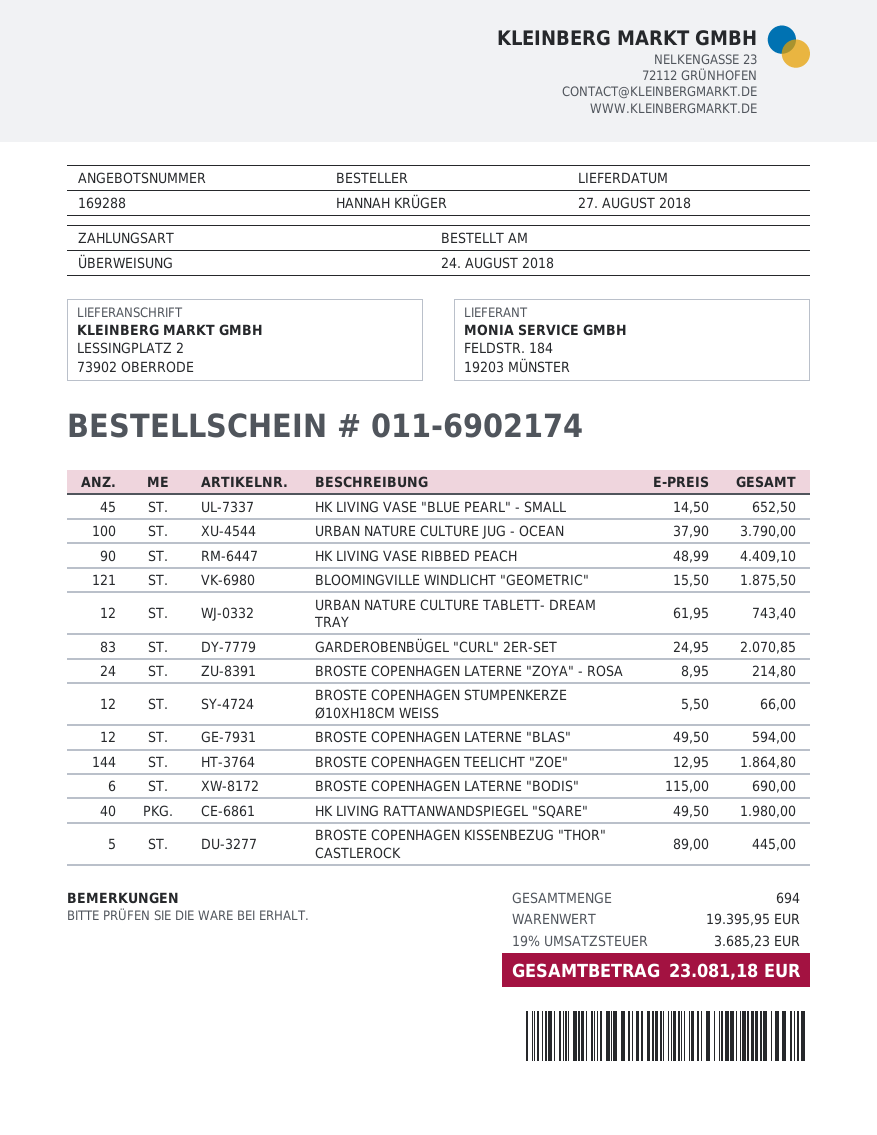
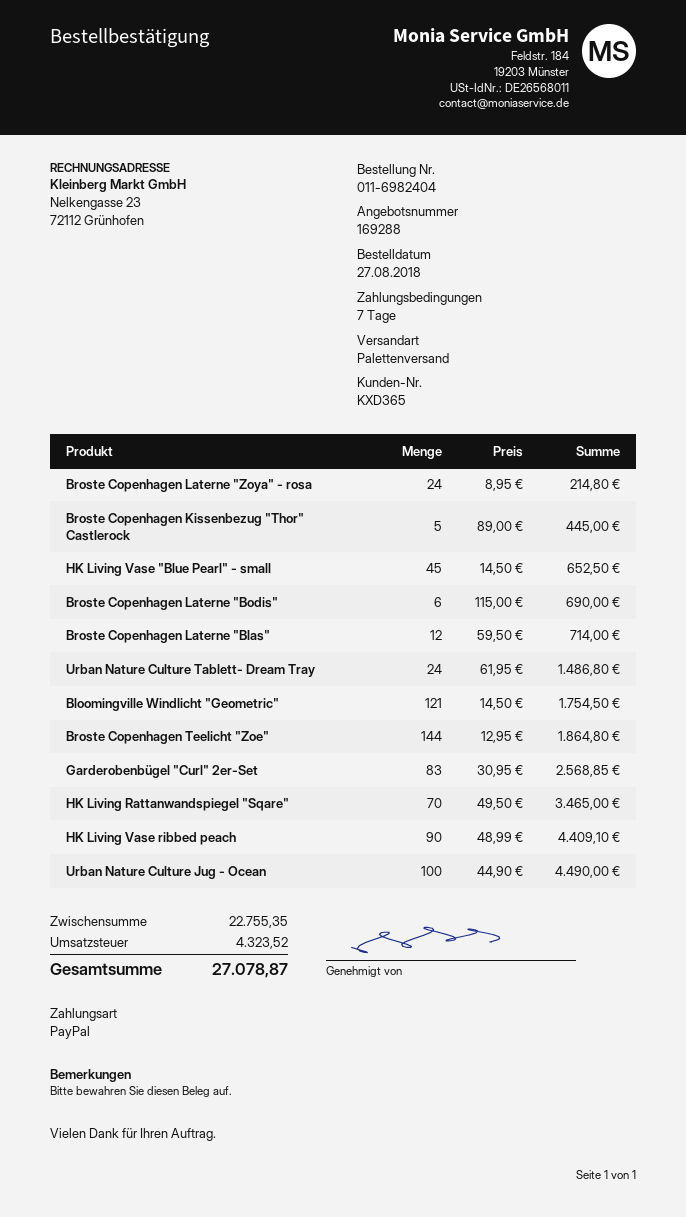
order number: 011-6902174 -> 011-6982404
order date: 2018-08-24 -> 2018-08-27
payment method: bank transfer -> PayPal
URBAN NATURE CULTURE JUG - OCEAN: 100 x 37.90 = 3790.00 -> 100 x 44.90 = 4490.00
BLOOMINGVILLE WINDLICHT "GEOMETRIC": 121 x 15.50 = 1875.50 -> 121 x 14.50 = 1754.50
URBAN NATURE CULTURE TABLETT- DREAM TRAY: 12 x 61.95 = 743.40 -> 24 x 61.95 = 1486.80
GARDEROBENBÜGEL "CURL" 2ER-SET: 83 x 24.95 = 2070.85 -> 83 x 30.95 = 2568.85
BROSTE COPENHAGEN STUMPENKERZE Ø10XH18CM WEISS: 12 x 5.50 = 66.00 -> none
BROSTE COPENHAGEN LATERNE "BLAS": 12 x 49.50 = 594.00 -> 12 x 59.50 = 714.00
HK LIVING RATTANWANDSPIEGEL "SQARE": 40 x 49.50 = 1980.00 -> 70 x 49.50 = 3465.00
subtotal: 19395.95 -> 22755.35
tax: 3685.23 -> 4323.52
total: 23081.18 -> 27078.87

